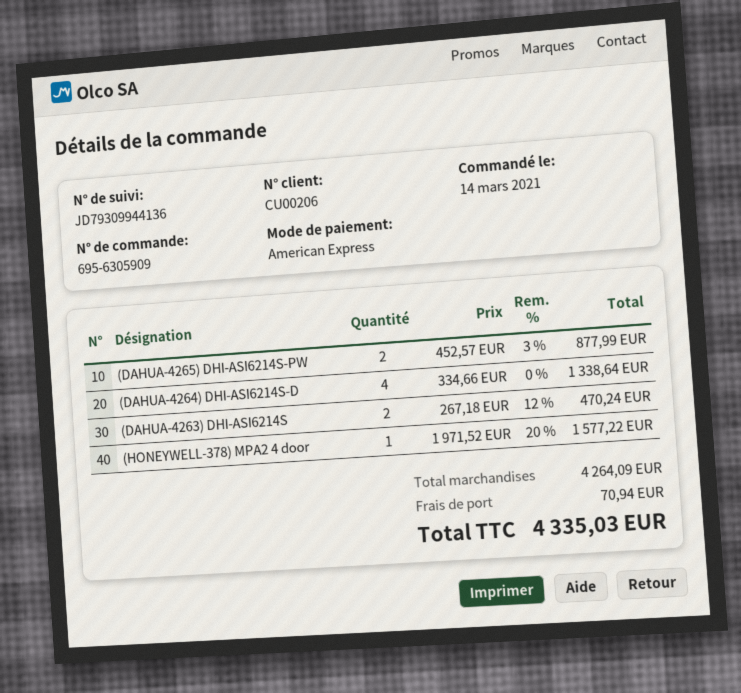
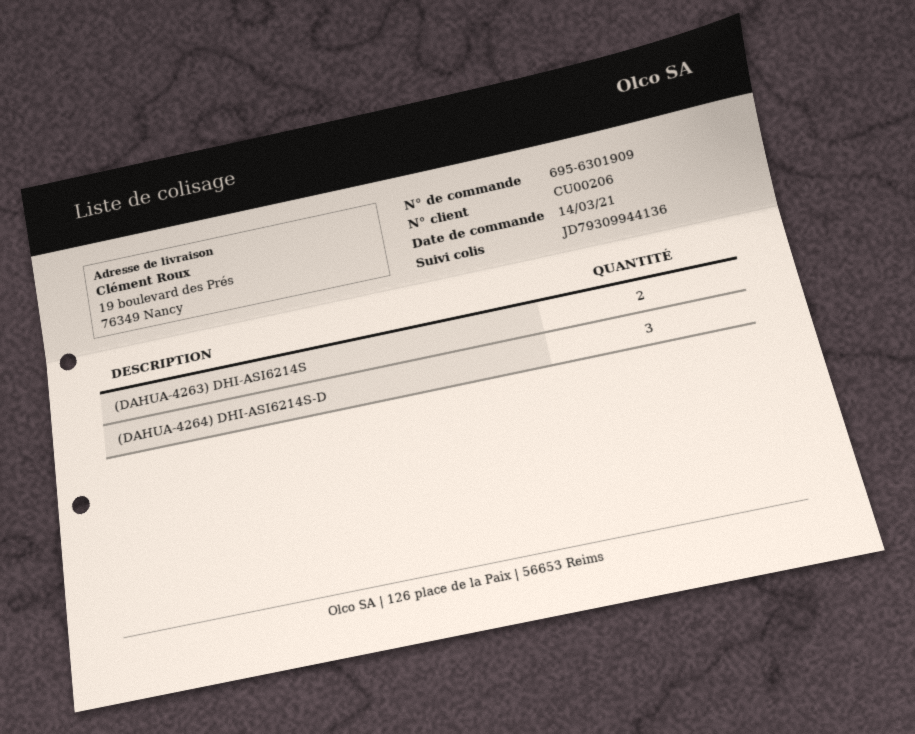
order number: 695-6305909 -> 695-6301909
(DAHUA-4265) DHI-ASI6214S-PW: 2 -> none
(DAHUA-4264) DHI-ASI6214S-D: 4 -> 3
(HONEYWELL-378) MPA2 4 door: 1 -> none

